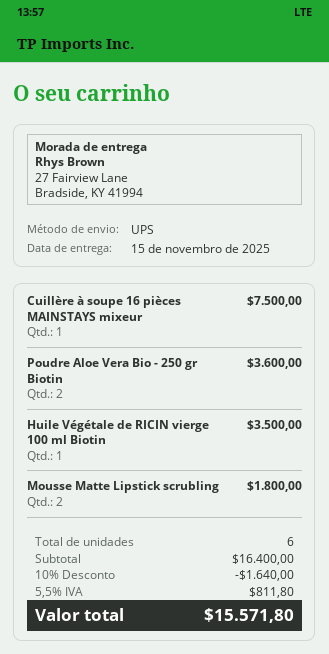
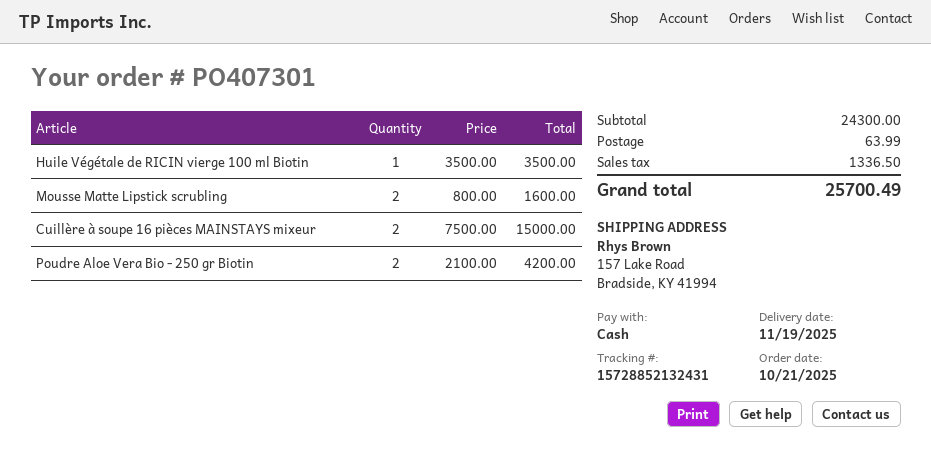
delivery date: 2025-11-15 -> 2025-11-19
ship to: 27 Fairview Lane, Bradside, KY 41994 -> 157 Lake Road, Bradside, KY 41994
Cuillère à soupe 16 pièces MAINSTAYS mixeur: 1 for 7500.00 -> 2 for 15000.00
Poudre Aloe Vera Bio - 250 gr Biotin: 2 for 3600.00 -> 2 for 4200.00
Mousse Matte Lipstick scrubling: 2 for 1800.00 -> 2 for 1600.00
subtotal: 16400.00 -> 24300.00
discount: 10% = 1640.00 -> none
shipping: none -> 63.99
tax: 811.80 -> 1336.50
total: 15571.80 -> 25700.49

